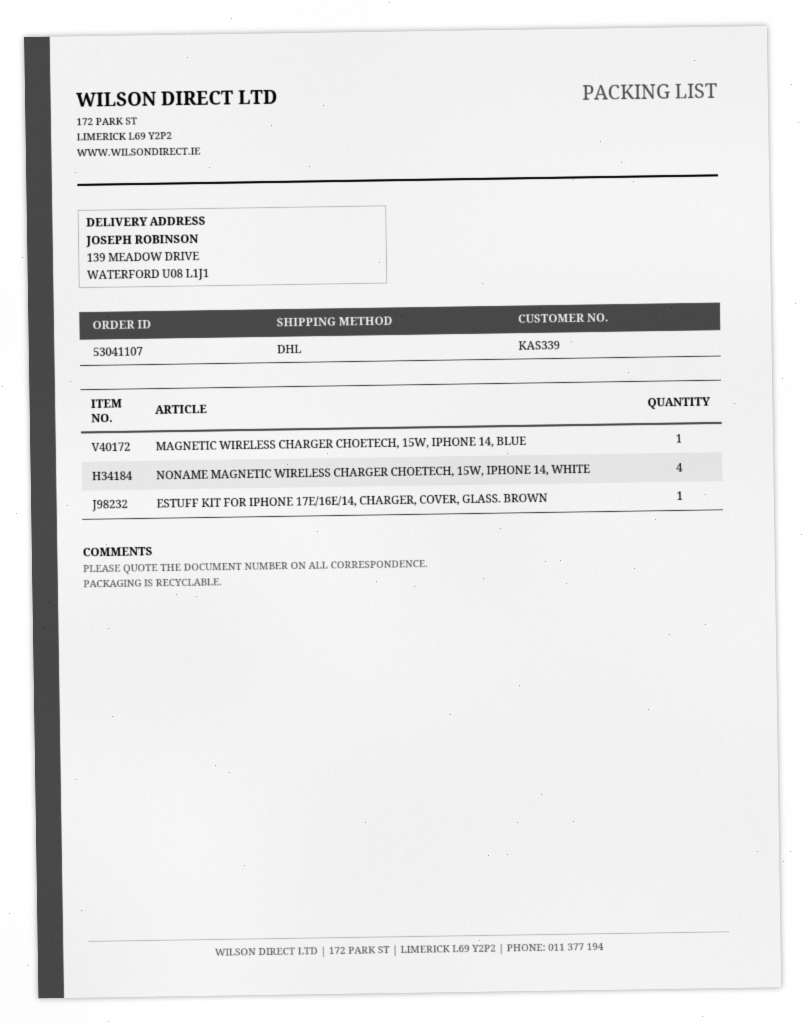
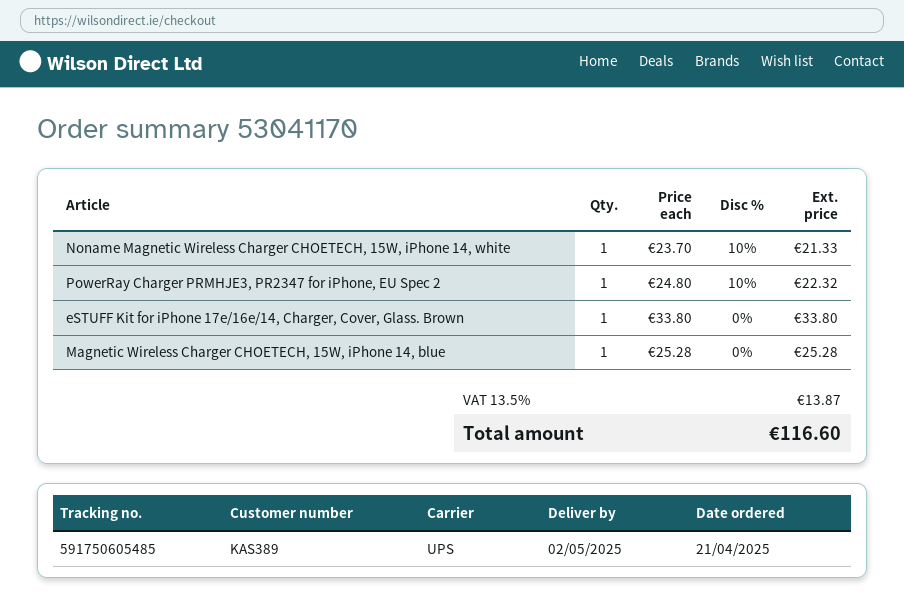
order number: 53041107 -> 53041170
customer number: KAS339 -> KAS389
shipping method: DHL -> UPS
NONAME MAGNETIC WIRELESS CHARGER CHOETECH, 15W, IPHONE 14, WHITE: 4 -> 1
PowerRay Charger PRMHJE3, PR2347 for iPhone, EU Spec 2: none -> 1

